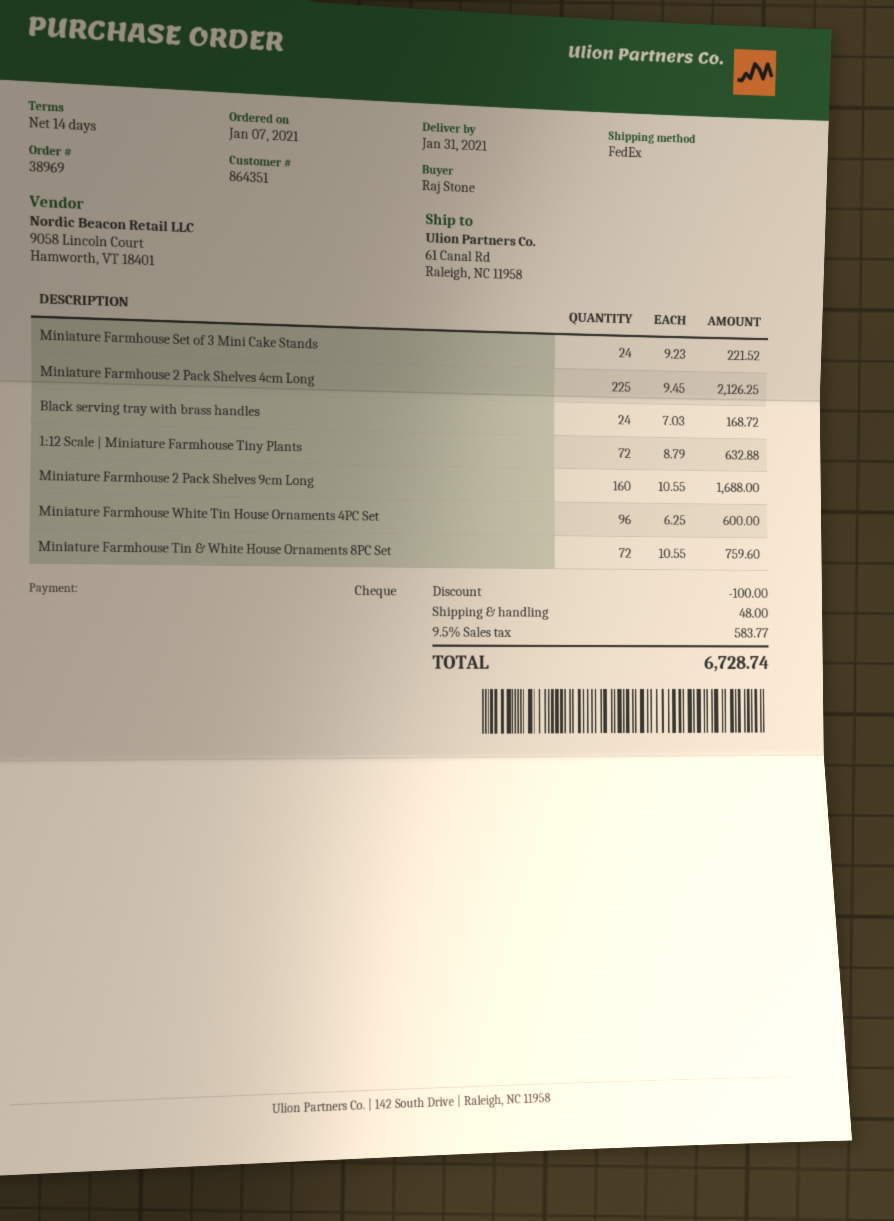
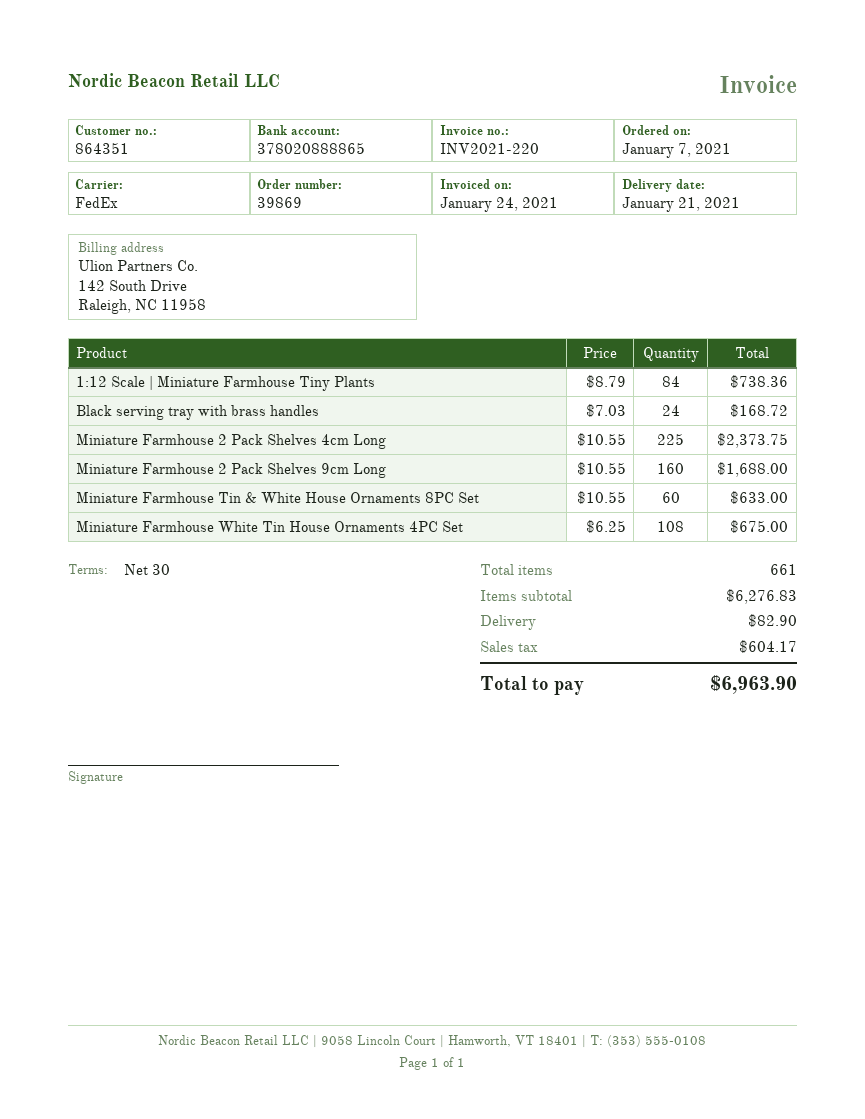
order number: 38969 -> 39869
delivery date: 2021-01-31 -> 2021-01-21
payment terms: 14 days -> 30 days
Miniature Farmhouse Set of 3 Mini Cake Stands: 24 x 9.23 = 221.52 -> none
Miniature Farmhouse 2 Pack Shelves 4cm Long: 225 x 9.45 = 2126.25 -> 225 x 10.55 = 2373.75
1:12 Scale | Miniature Farmhouse Tiny Plants: 72 x 8.79 = 632.88 -> 84 x 8.79 = 738.36
Miniature Farmhouse White Tin House Ornaments 4PC Set: 96 x 6.25 = 600.00 -> 108 x 6.25 = 675.00
Miniature Farmhouse Tin & White House Ornaments 8PC Set: 72 x 10.55 = 759.60 -> 60 x 10.55 = 633.00
discount: 100.00 -> none
shipping: 48.00 -> 82.90
tax: 583.77 -> 604.17
total: 6728.74 -> 6963.90

